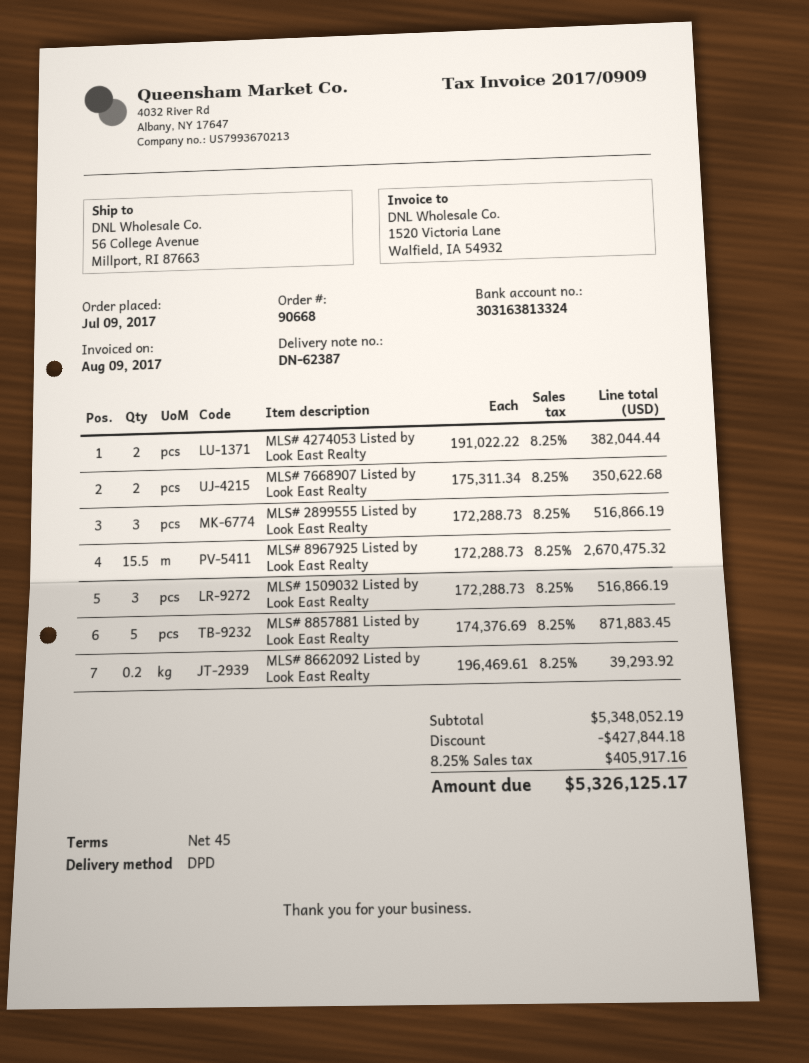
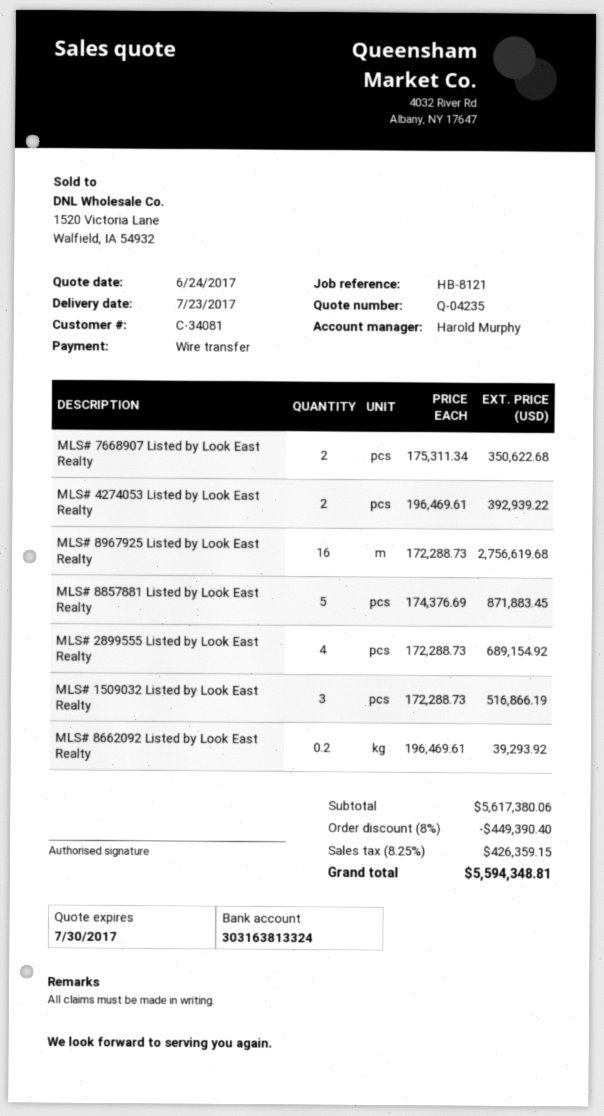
MLS# 4274053 Listed by Look East Realty: 2 x 191022.22 = 382044.44 -> 2 x 196469.61 = 392939.22
MLS# 2899555 Listed by Look East Realty: 3 x 172288.73 = 516866.19 -> 4 x 172288.73 = 689154.92
MLS# 8967925 Listed by Look East Realty: 15.5 x 172288.73 = 2670475.32 -> 16 x 172288.73 = 2756619.68
subtotal: 5348052.19 -> 5617380.06
discount: 427844.18 -> 449390.40
tax: 8.25% = 405917.16 -> 8.25% = 426359.15
total: 5326125.17 -> 5594348.81

